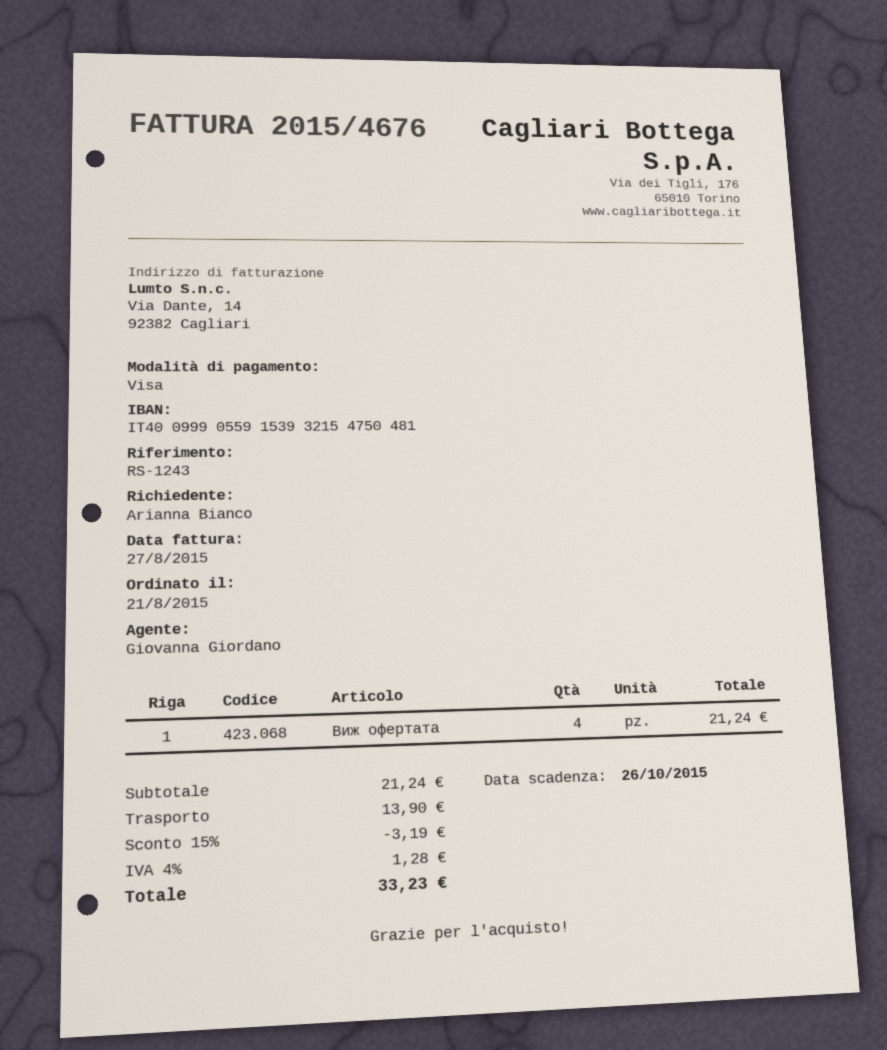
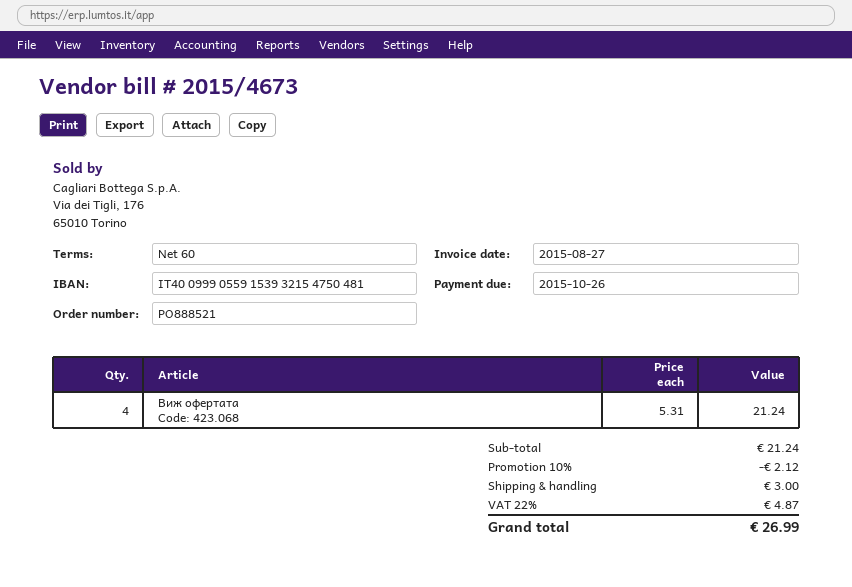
invoice number: 2015/4676 -> 2015/4673
discount: 15% = 3.19 -> 10% = 2.12
shipping: 13.90 -> 3.00
tax: 4% = 1.28 -> 22% = 4.87
total: 33.23 -> 26.99

